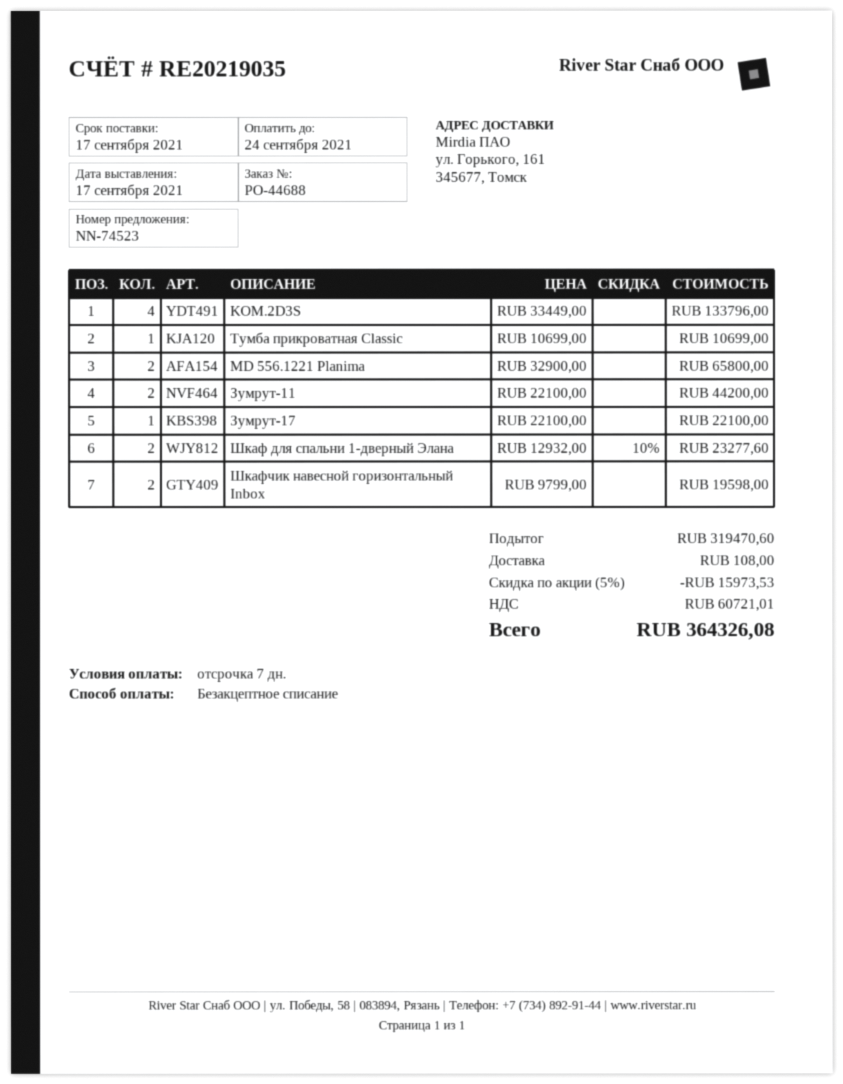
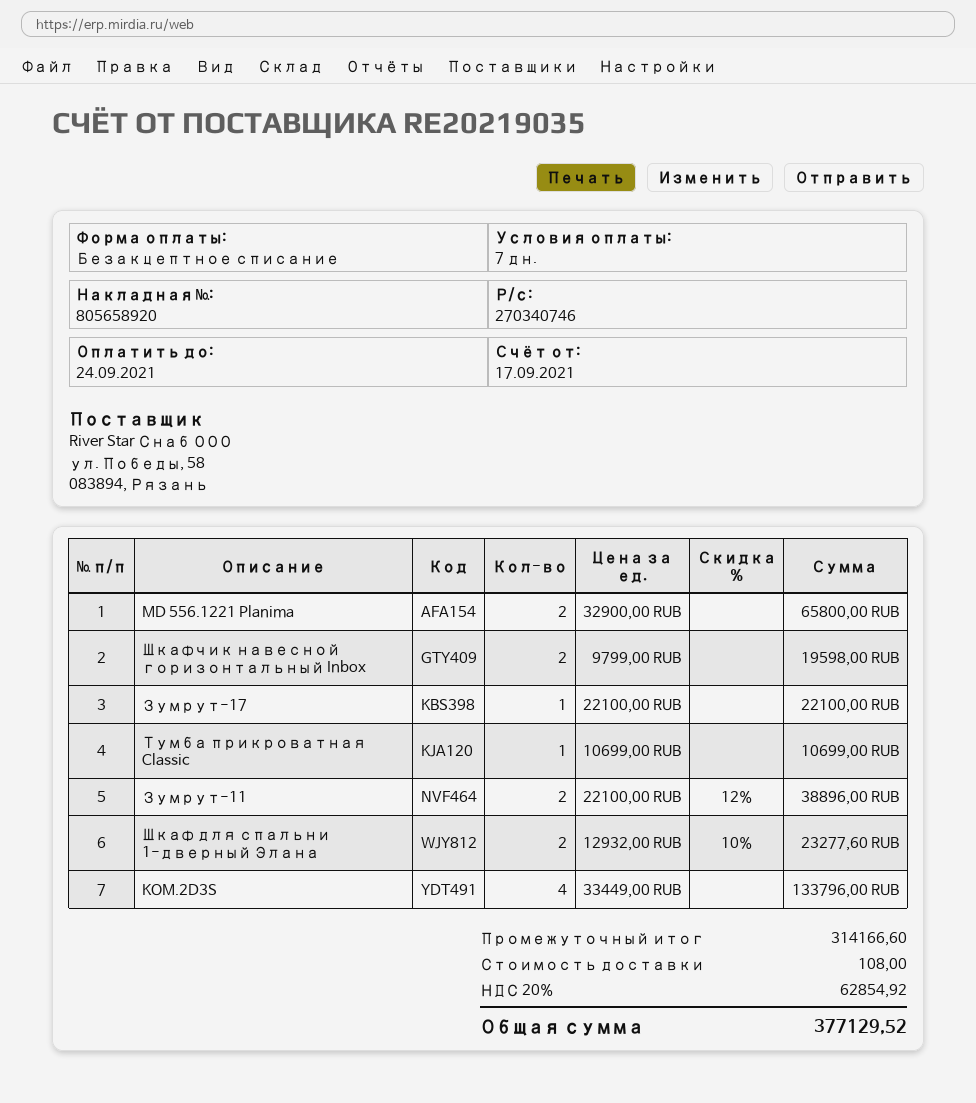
Зумрут-11: 2 x 22100.00 = 44200.00 -> 2 x 22100.00 - 12% = 38896.00
subtotal: 319470.60 -> 314166.60
discount: 5% = 15973.53 -> none
tax: 60721.01 -> 62854.92
total: 364326.08 -> 377129.52

